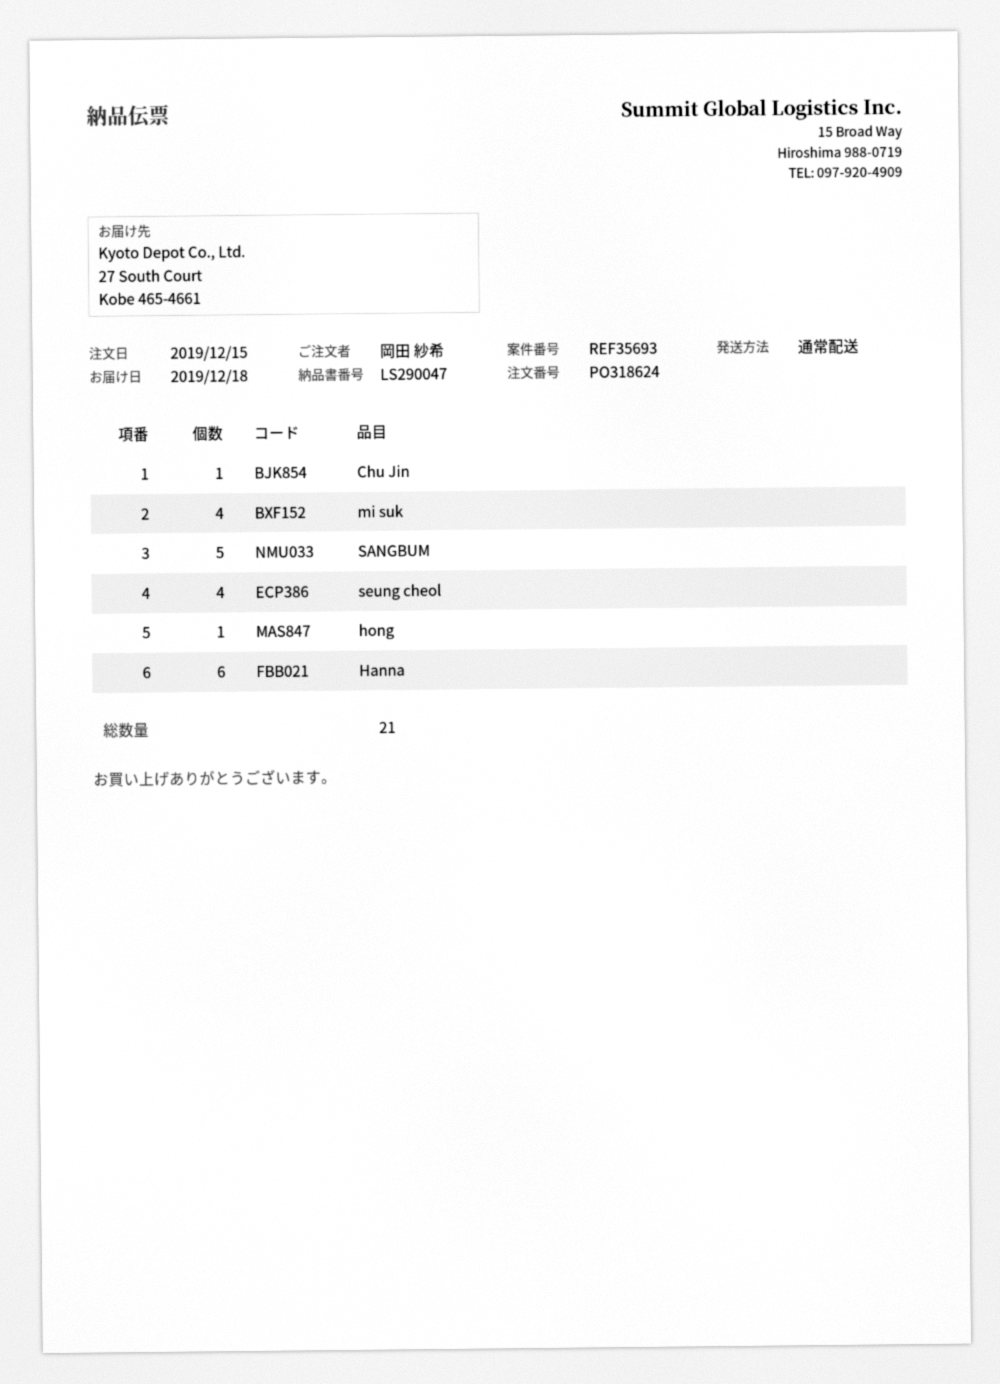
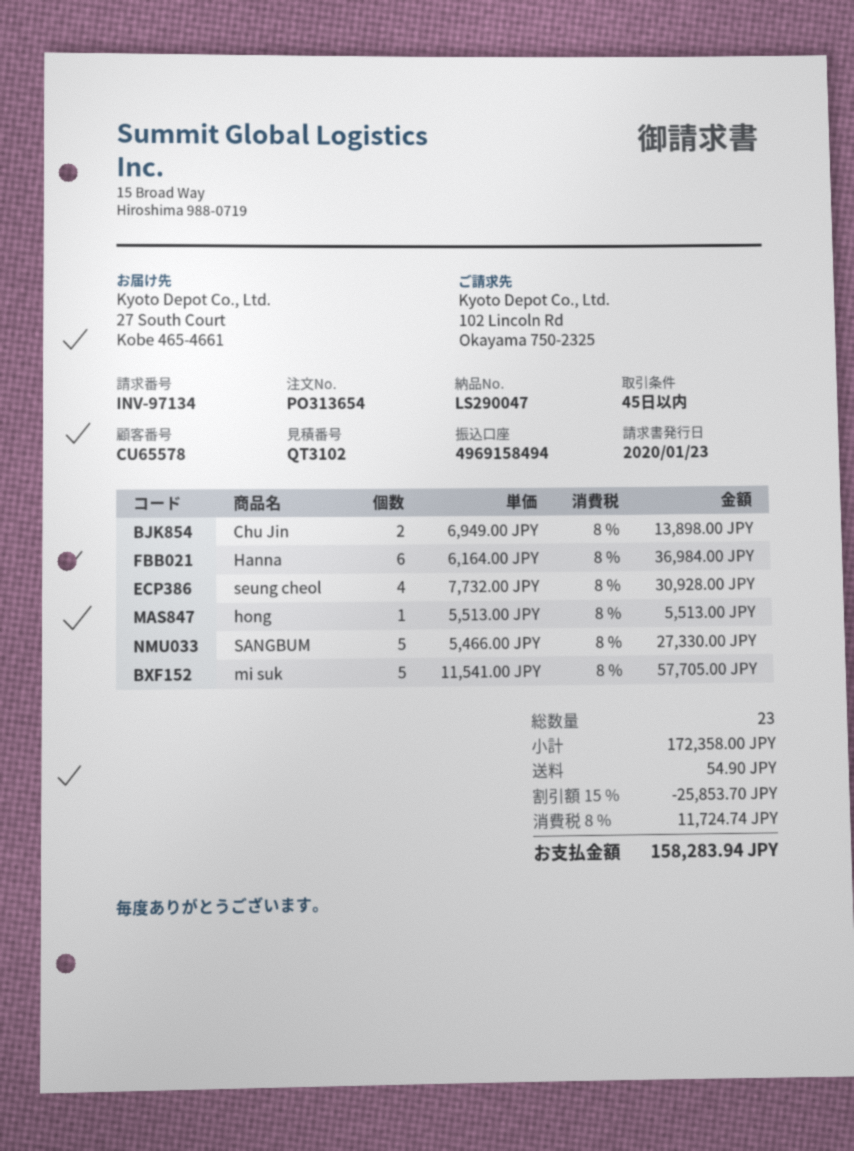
order number: PO318624 -> PO313654
Chu Jin: 1 -> 2
mi suk: 4 -> 5
total quantity: 21 -> 23

